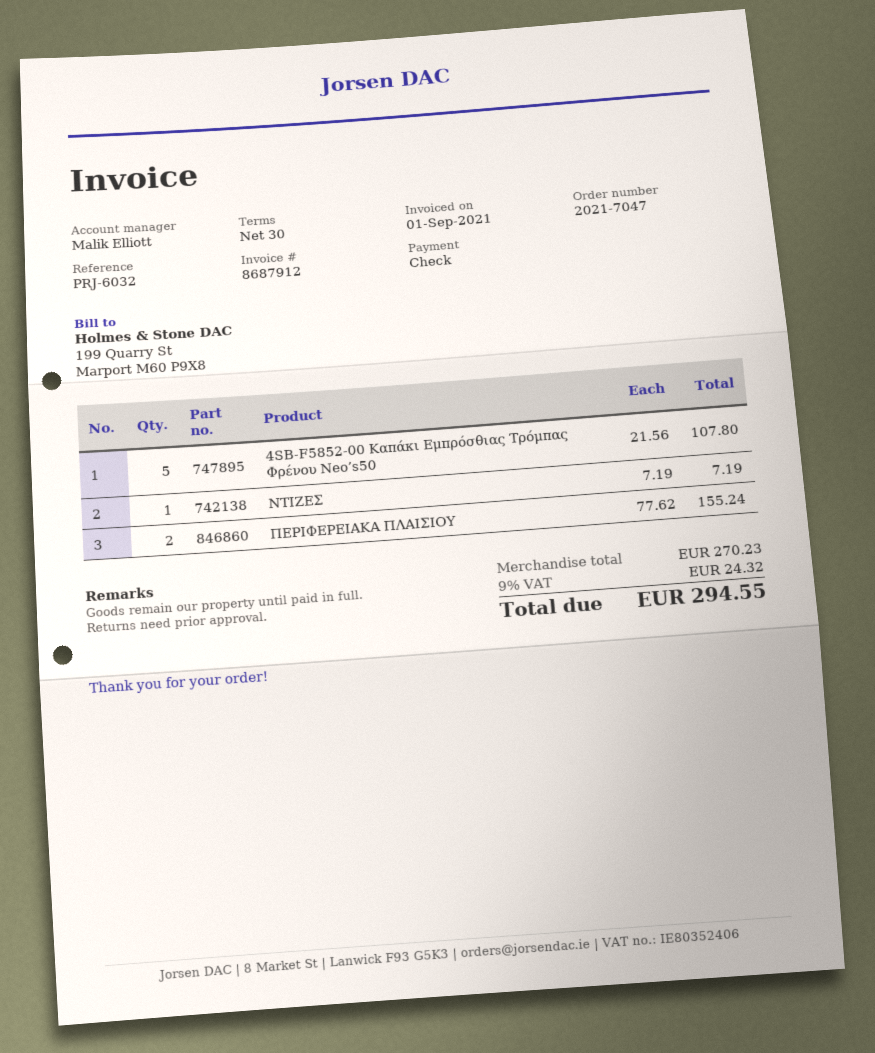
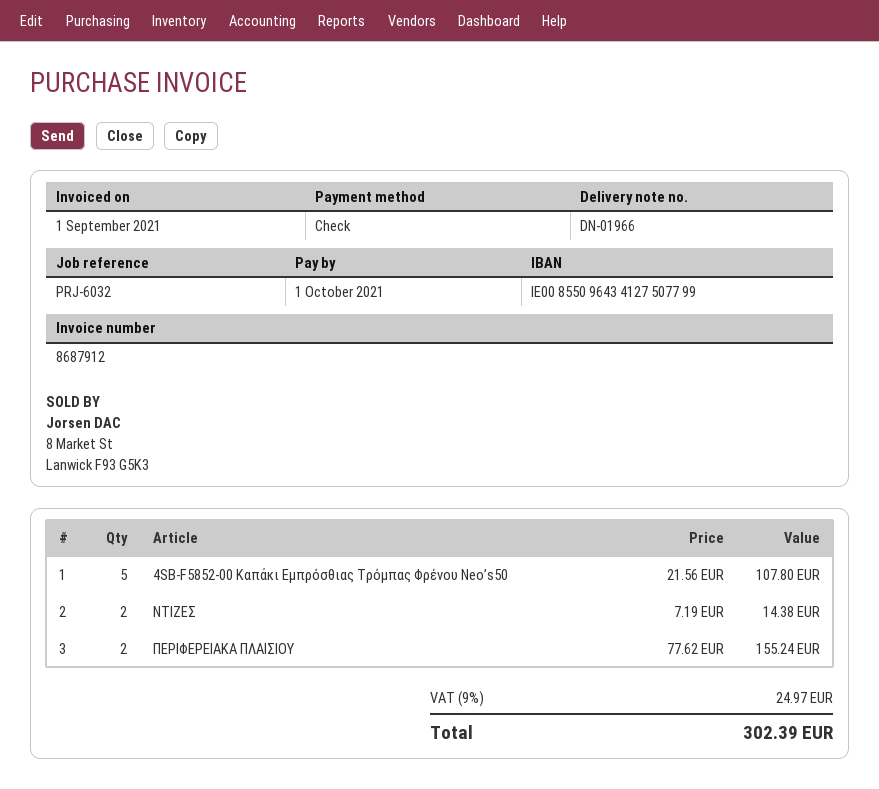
ΝΤΙΖΕΣ: 1 x 7.19 = 7.19 -> 2 x 7.19 = 14.38
tax: 9% = 24.32 -> 9% = 24.97
total: 294.55 -> 302.39

